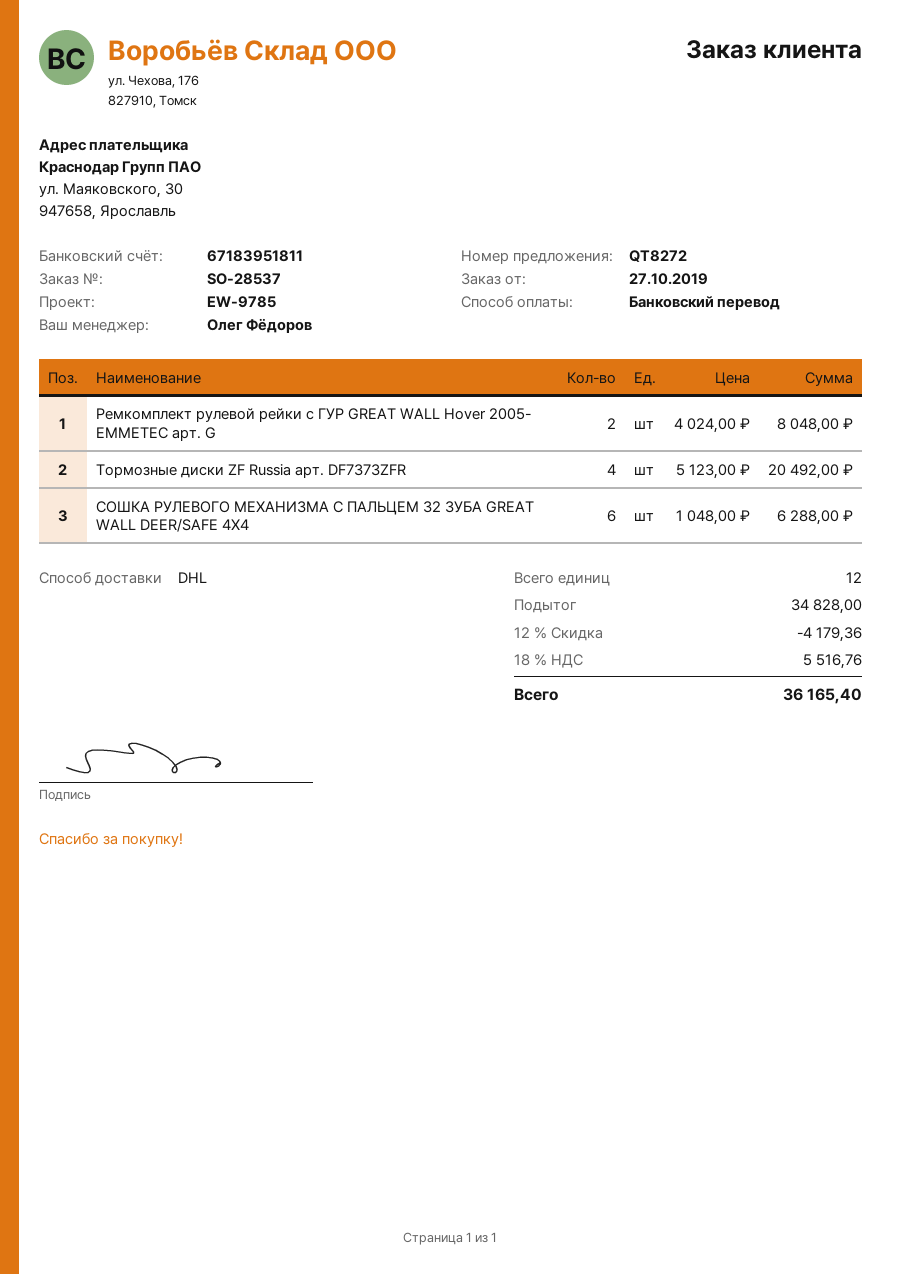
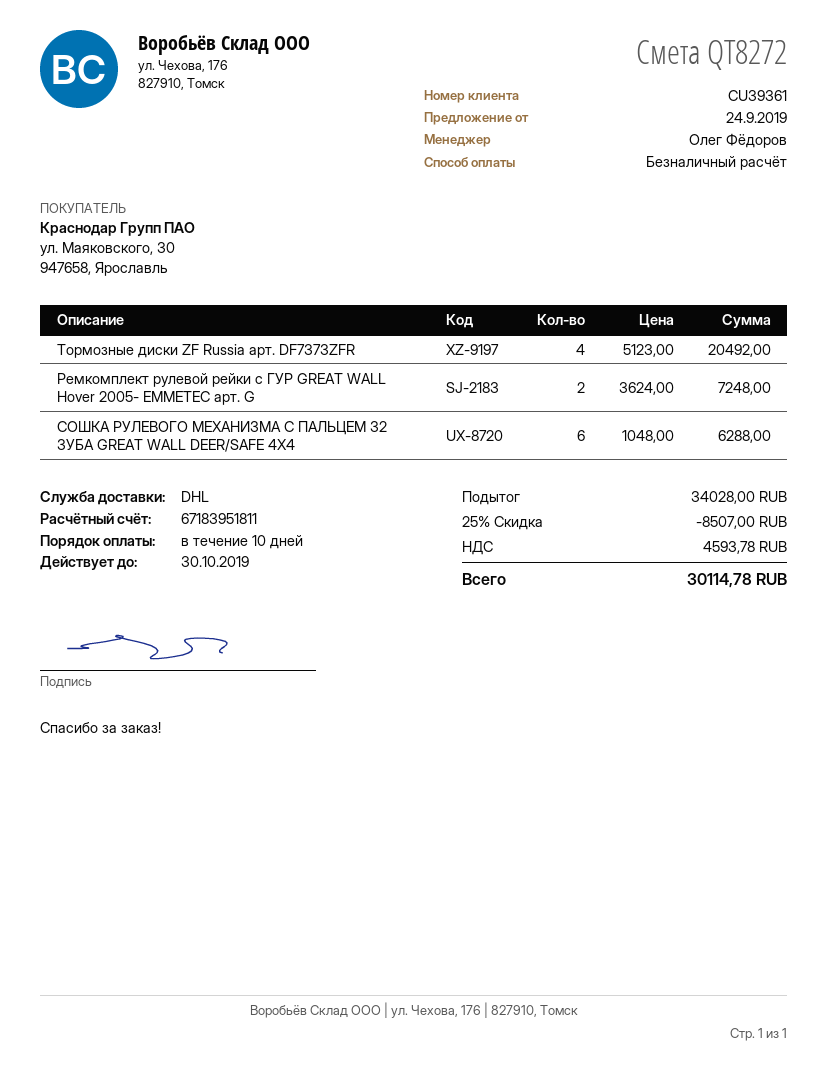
Ремкомплект рулевой рейки с ГУР GREAT WALL Hover 2005- EMMETEC арт. G: 2 x 4024.00 = 8048.00 -> 2 x 3624.00 = 7248.00
subtotal: 34828.00 -> 34028.00
discount: 12% = 4179.36 -> 25% = 8507.00
tax: 5516.76 -> 4593.78
total: 36165.40 -> 30114.78

